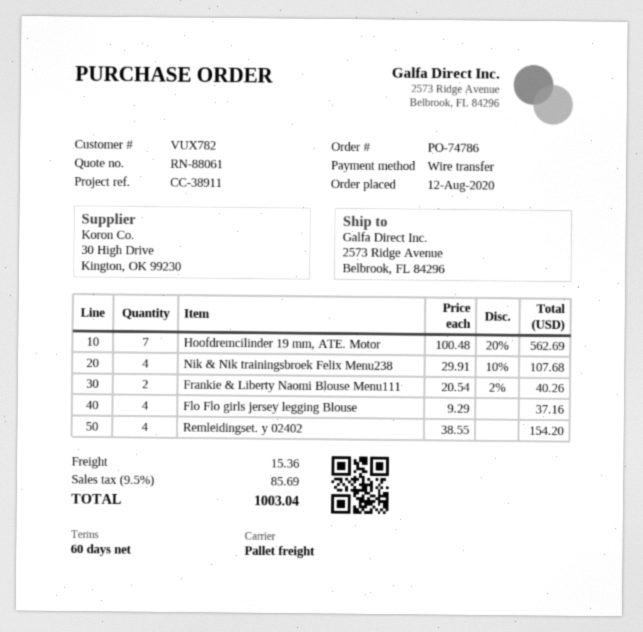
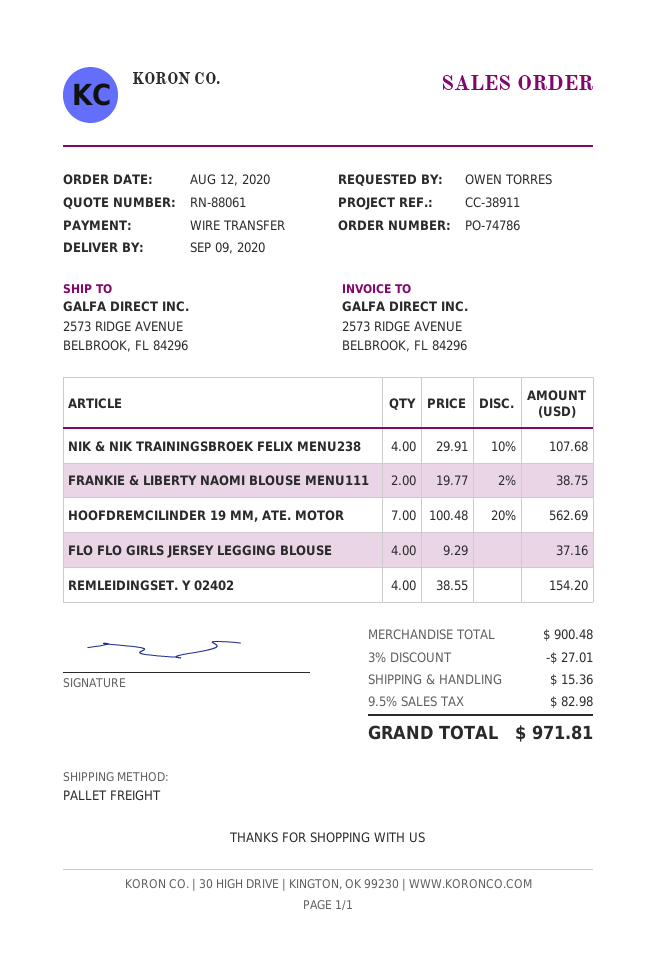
Frankie & Liberty Naomi Blouse Menu111: 2 x 20.54 - 2% = 40.26 -> 2 x 19.77 - 2% = 38.75
discount: none -> 3% = 27.01
tax: 9.5% = 85.69 -> 9.5% = 82.98
total: 1003.04 -> 971.81

